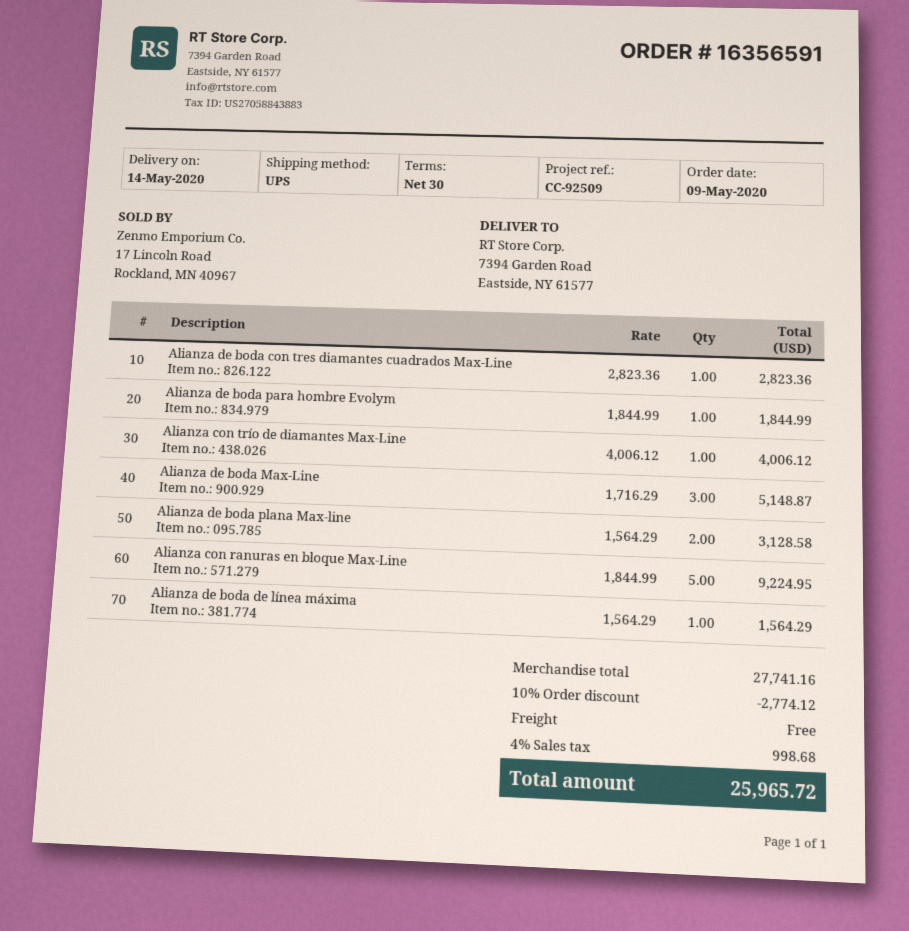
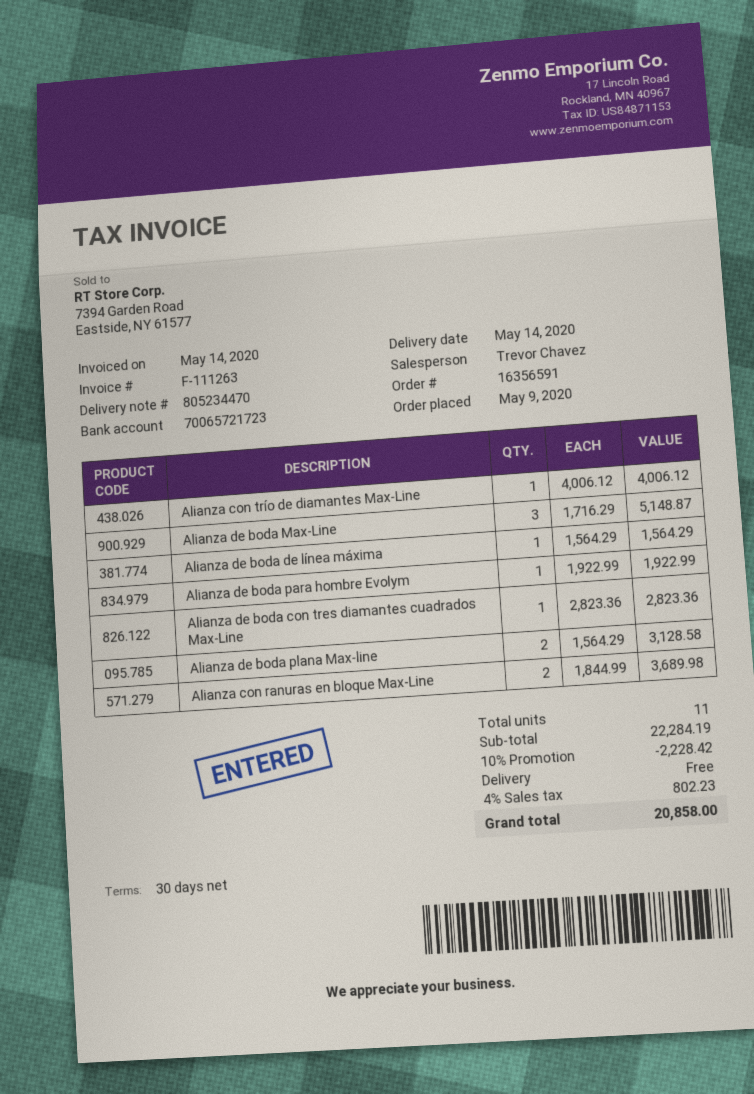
Alianza de boda para hombre Evolym: 1 x 1844.99 = 1844.99 -> 1 x 1922.99 = 1922.99
Alianza con ranuras en bloque Max-Line: 5 x 1844.99 = 9224.95 -> 2 x 1844.99 = 3689.98
subtotal: 27741.16 -> 22284.19
discount: 10% = 2774.12 -> 10% = 2228.42
tax: 4% = 998.68 -> 4% = 802.23
total: 25965.72 -> 20858.00

